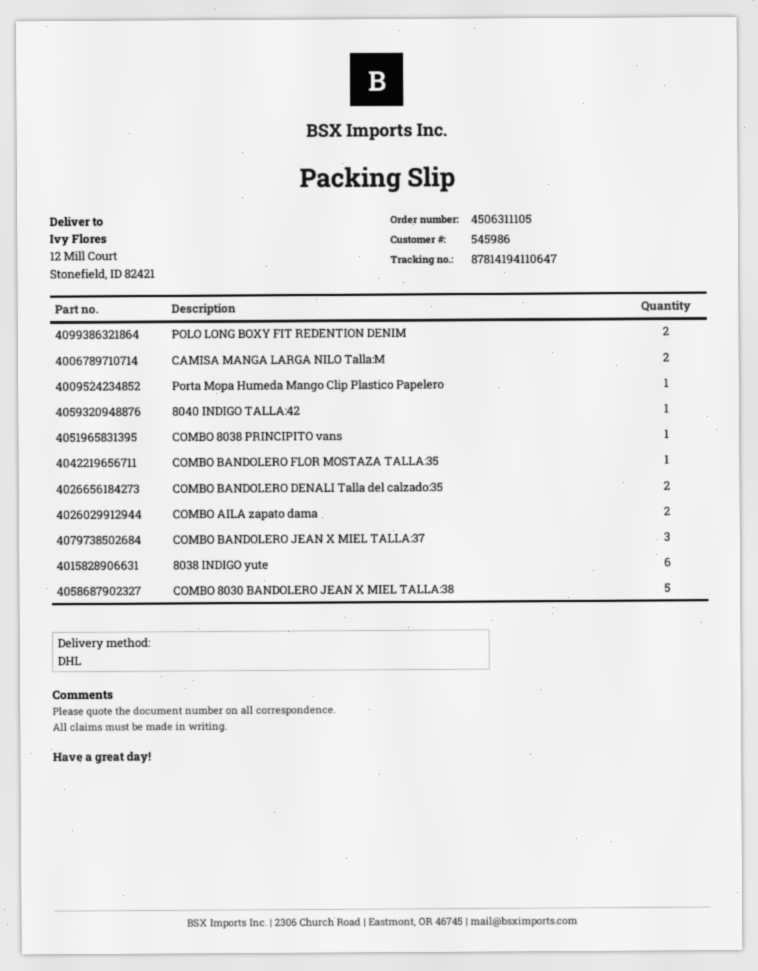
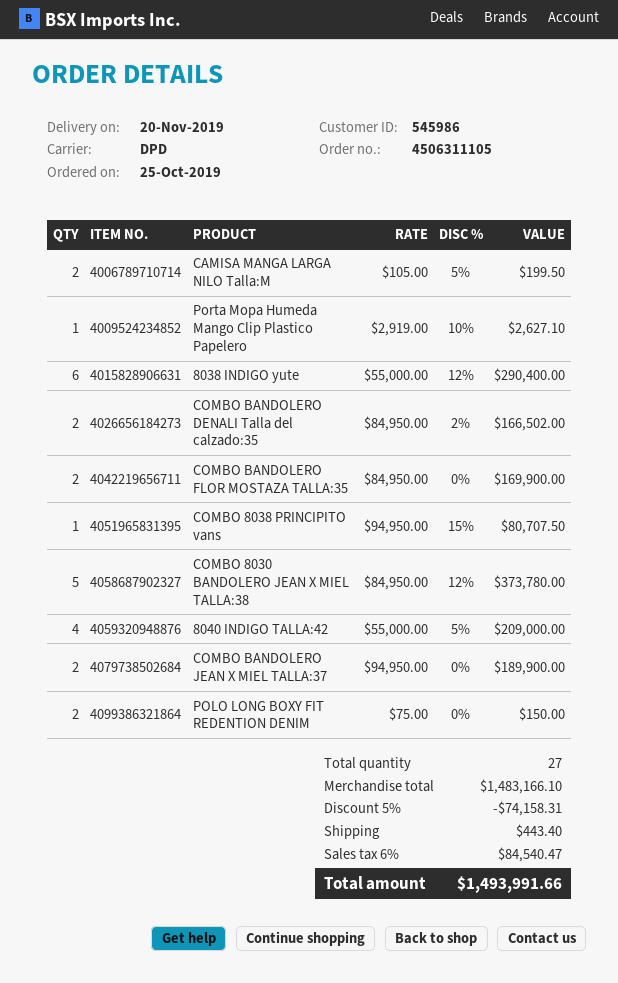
shipping method: DHL -> DPD
8040 INDIGO TALLA:42: 1 -> 4
COMBO BANDOLERO FLOR MOSTAZA TALLA:35: 1 -> 2
COMBO AILA zapato dama: 2 -> none
COMBO BANDOLERO JEAN X MIEL TALLA:37: 3 -> 2

